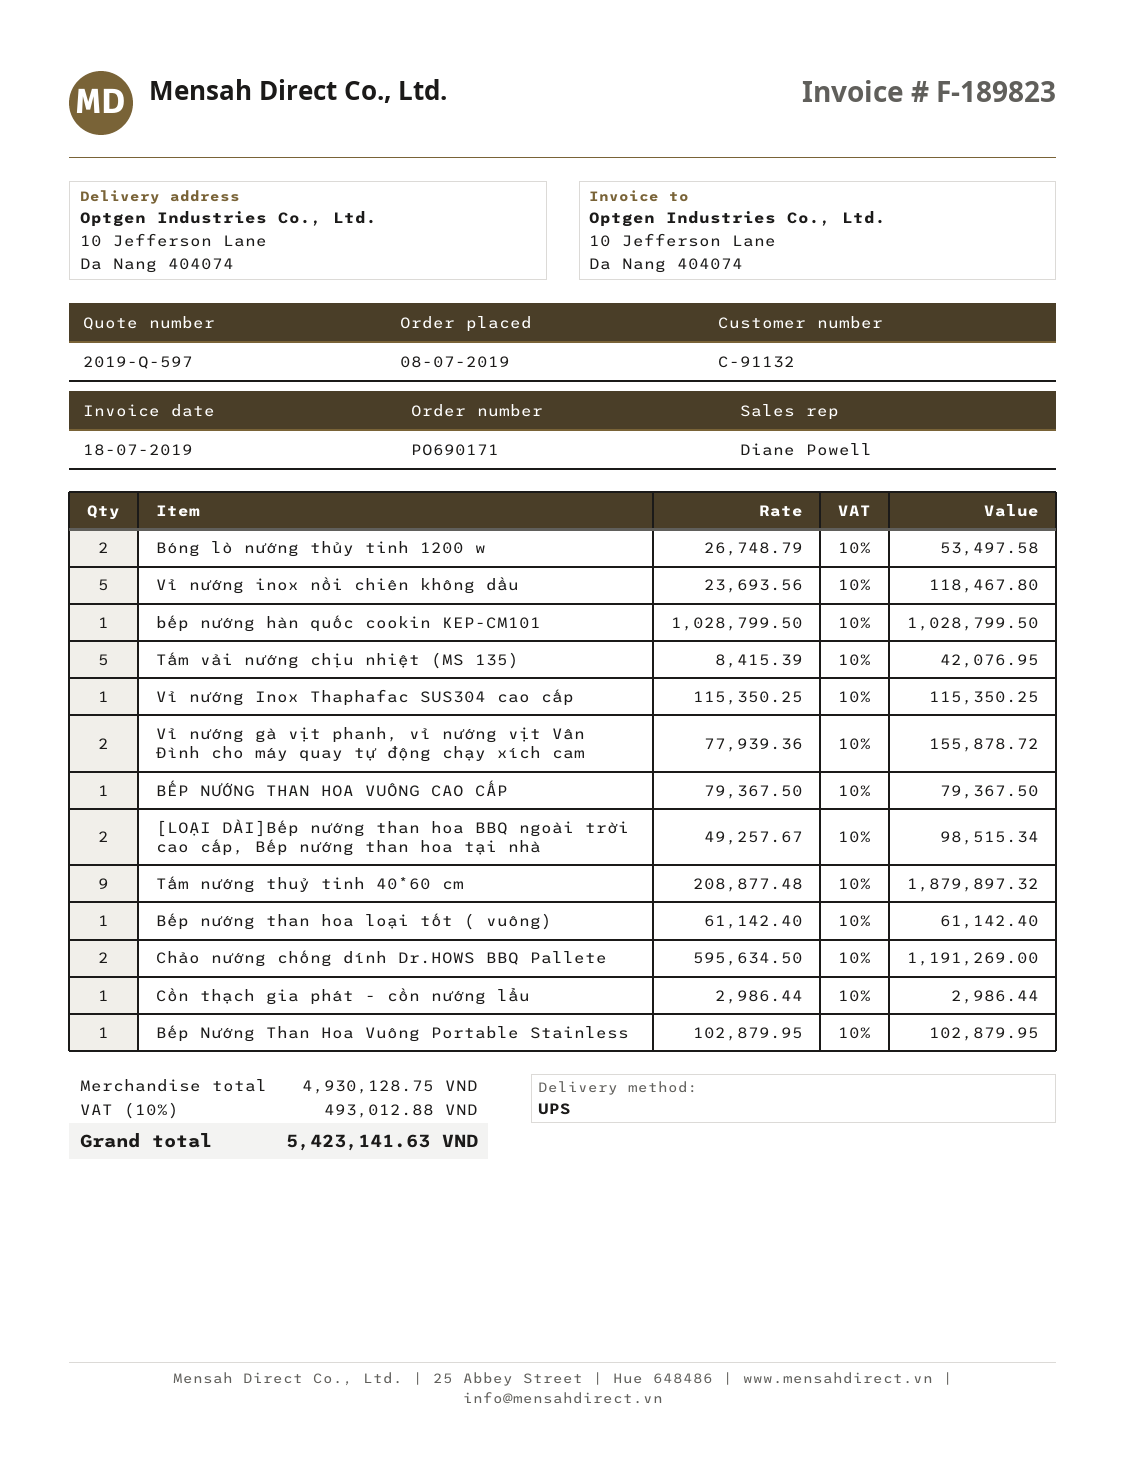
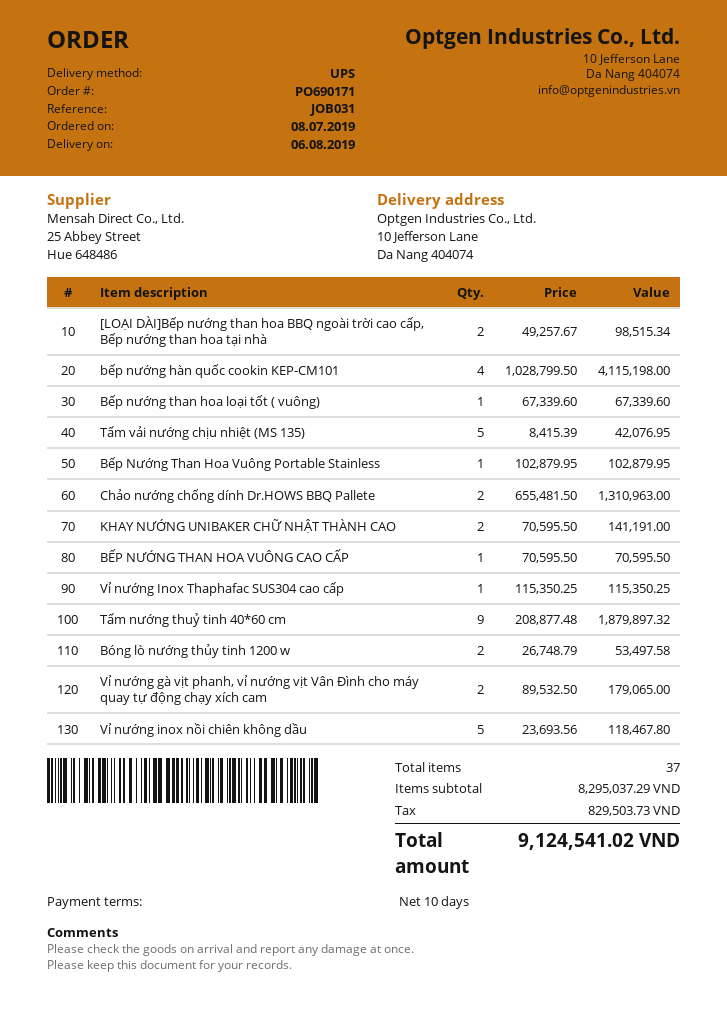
bếp nướng hàn quốc cookin KEP-CM101: 1 x 1028799.50 = 1028799.50 -> 4 x 1028799.50 = 4115198.00
Vỉ nướng gà vịt phanh, vỉ nướng vịt Vân Đình cho máy quay tự động chạy xích cam: 2 x 77939.36 = 155878.72 -> 2 x 89532.50 = 179065.00
BẾP NƯỚNG THAN HOA VUÔNG CAO CẤP: 1 x 79367.50 = 79367.50 -> 1 x 70595.50 = 70595.50
Bếp nướng than hoa loại tốt ( vuông): 1 x 61142.40 = 61142.40 -> 1 x 67339.60 = 67339.60
Chảo nướng chống dính Dr.HOWS BBQ Pallete: 2 x 595634.50 = 1191269.00 -> 2 x 655481.50 = 1310963.00
Cồn thạch gia phát - cồn nướng lẩu: 1 x 2986.44 = 2986.44 -> none
KHAY NƯỚNG UNIBAKER CHỮ NHẬT THÀNH CAO: none -> 2 x 70595.50 = 141191.00
subtotal: 4930128.75 -> 8295037.29
tax: 493012.88 -> 829503.73
total: 5423141.63 -> 9124541.02

